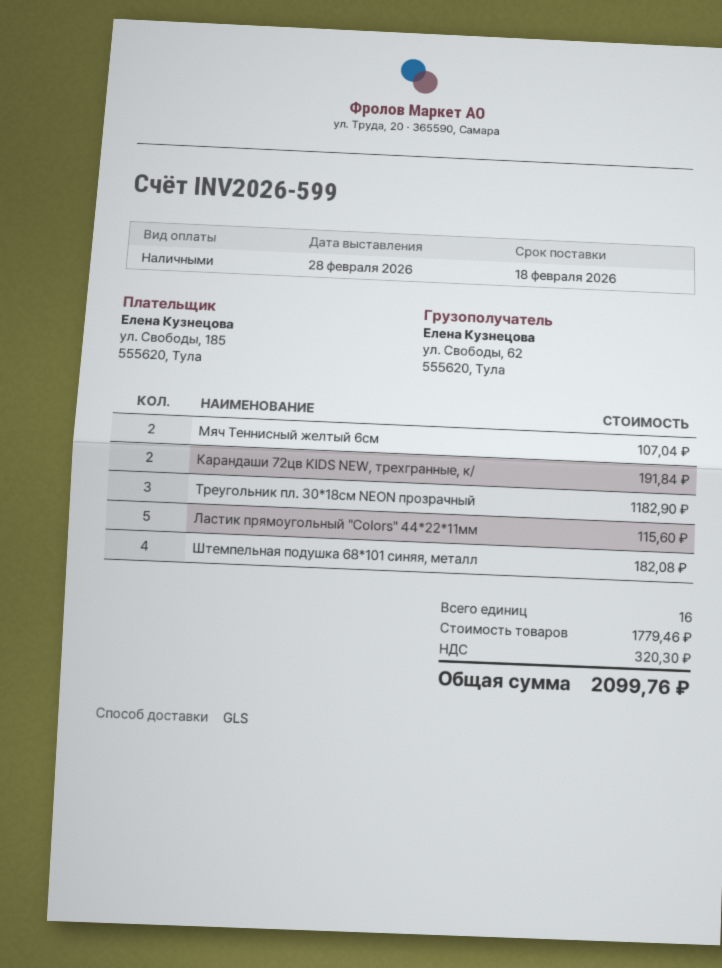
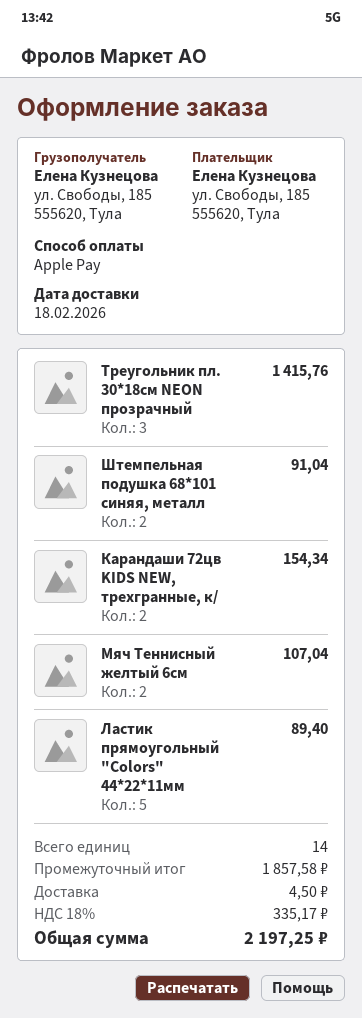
payment method: cash -> Apple Pay
ship to: ул. Свободы, 62, 555620, Тула -> ул. Свободы, 185, 555620, Тула
Карандаши 72цв KIDS NEW, трехгранные, к/: 2 for 191.84 -> 2 for 154.34
Треугольник пл. 30*18см NEON прозрачный: 3 for 1182.90 -> 3 for 1415.76
Ластик прямоугольный "Colors" 44*22*11мм: 5 for 115.60 -> 5 for 89.40
Штемпельная подушка 68*101 синяя, металл: 4 for 182.08 -> 2 for 91.04
total quantity: 16 -> 14
subtotal: 1779.46 -> 1857.58
shipping: none -> 4.50
tax: 320.30 -> 335.17
total: 2099.76 -> 2197.25

